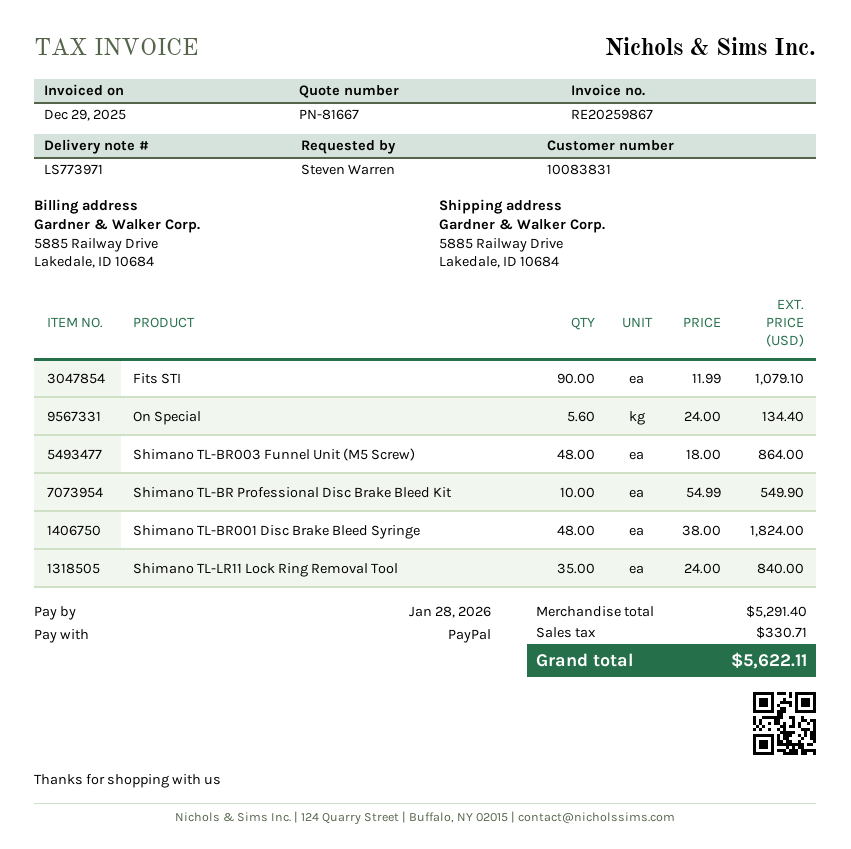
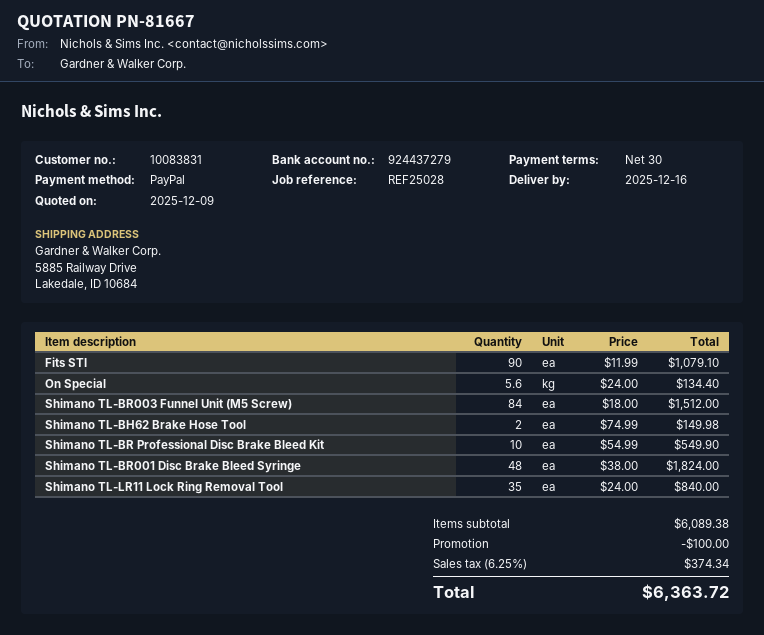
Shimano TL-BR003 Funnel Unit (M5 Screw): 48 x 18.00 = 864.00 -> 84 x 18.00 = 1512.00
Shimano TL-BH62 Brake Hose Tool: none -> 2 x 74.99 = 149.98
subtotal: 5291.40 -> 6089.38
discount: none -> 100.00
tax: 330.71 -> 374.34
total: 5622.11 -> 6363.72

